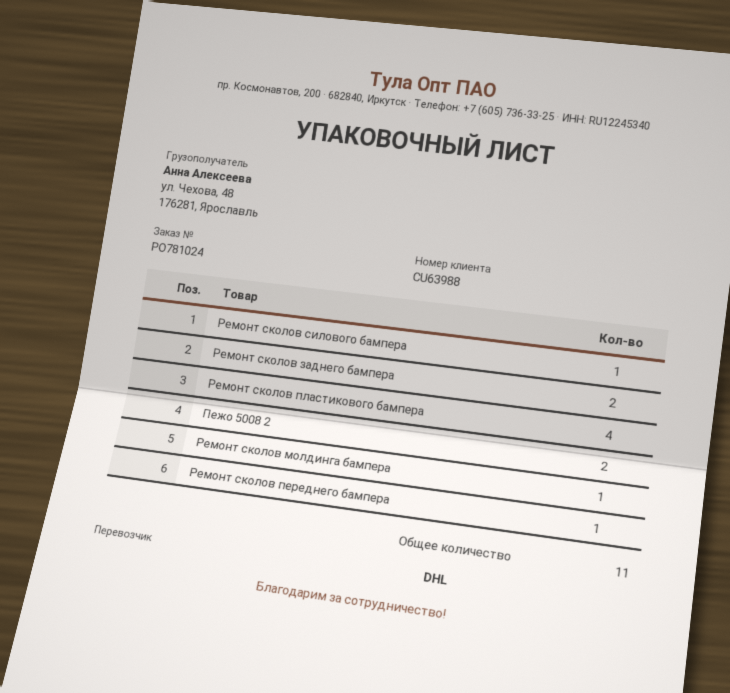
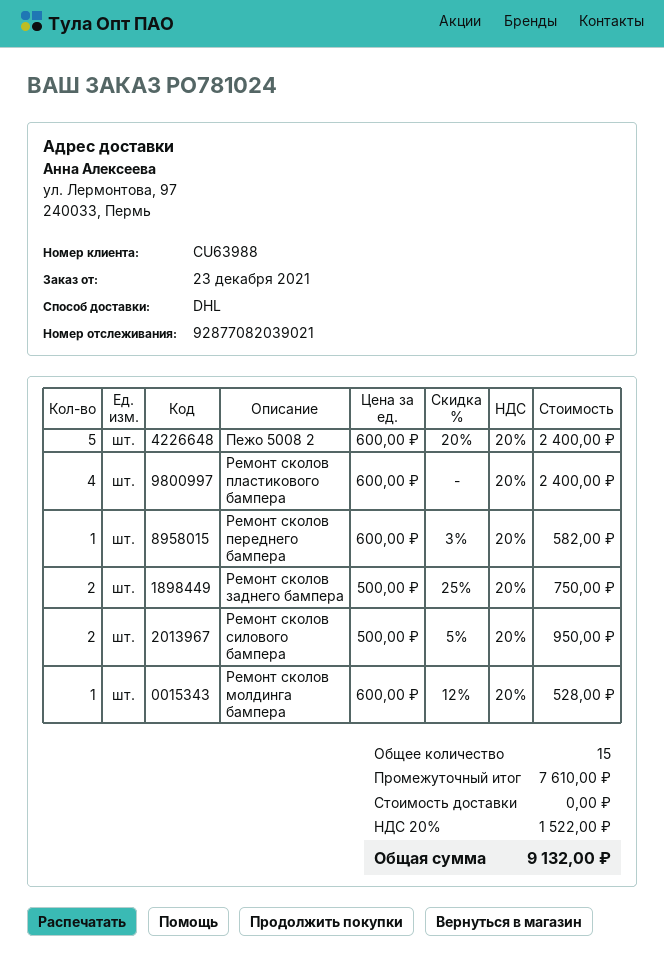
ship to: ул. Чехова, 48, 176281, Ярославль -> ул. Лермонтова, 97, 240033, Пермь
Ремонт сколов силового бампера: 1 -> 2
Пежо 5008 2: 2 -> 5
total quantity: 11 -> 15

